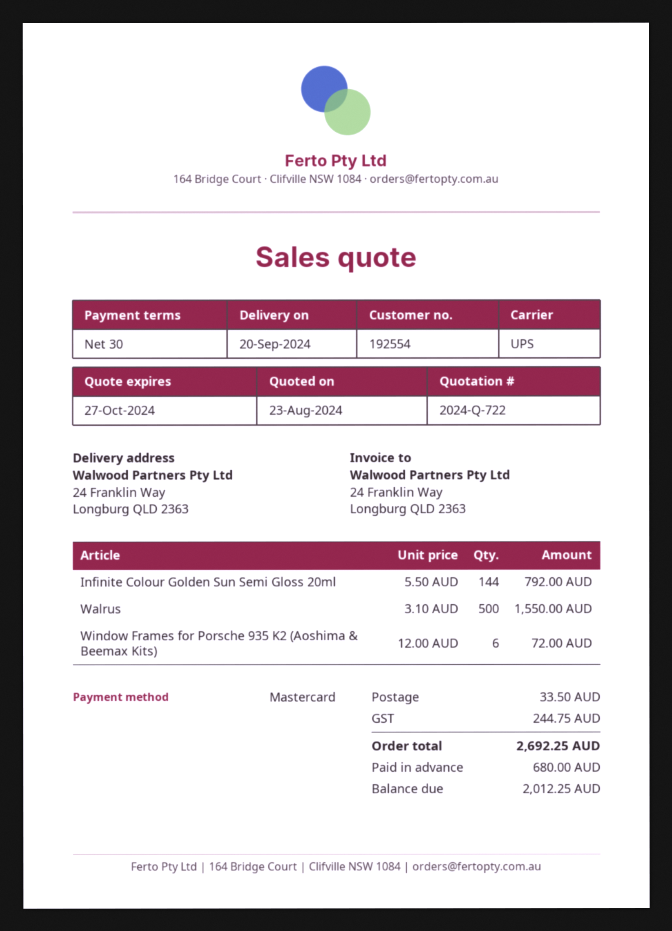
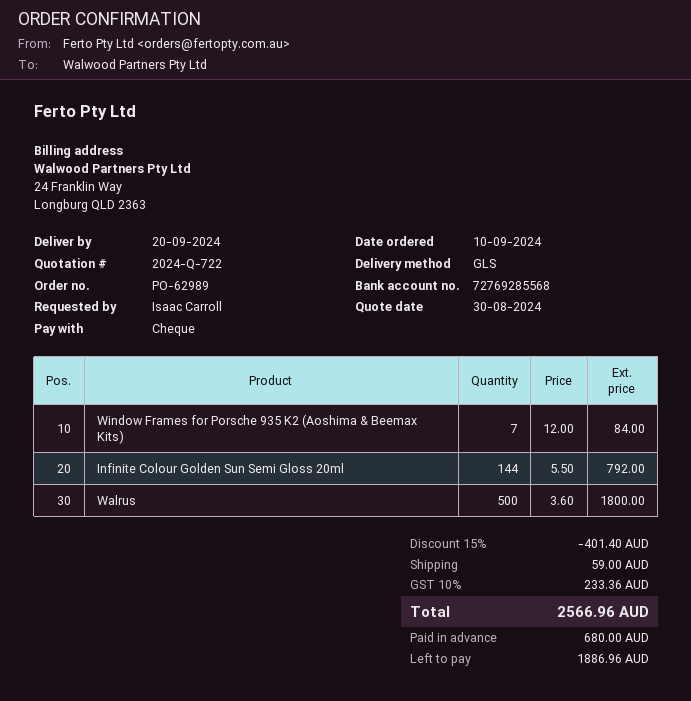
quote date: 2024-08-23 -> 2024-08-30
payment method: Mastercard -> cheque
shipping method: UPS -> GLS
Walrus: 500 x 3.10 = 1550.00 -> 500 x 3.60 = 1800.00
Window Frames for Porsche 935 K2 (Aoshima & Beemax Kits): 6 x 12.00 = 72.00 -> 7 x 12.00 = 84.00
discount: none -> 15% = 401.40
shipping: 33.50 -> 59.00
tax: 244.75 -> 233.36
total: 2692.25 -> 2566.96
balance: 2012.25 -> 1886.96

